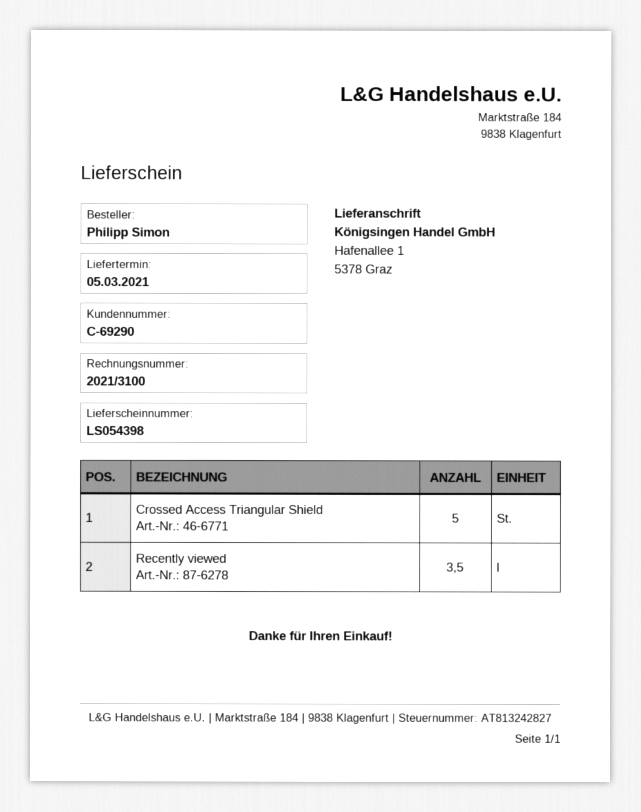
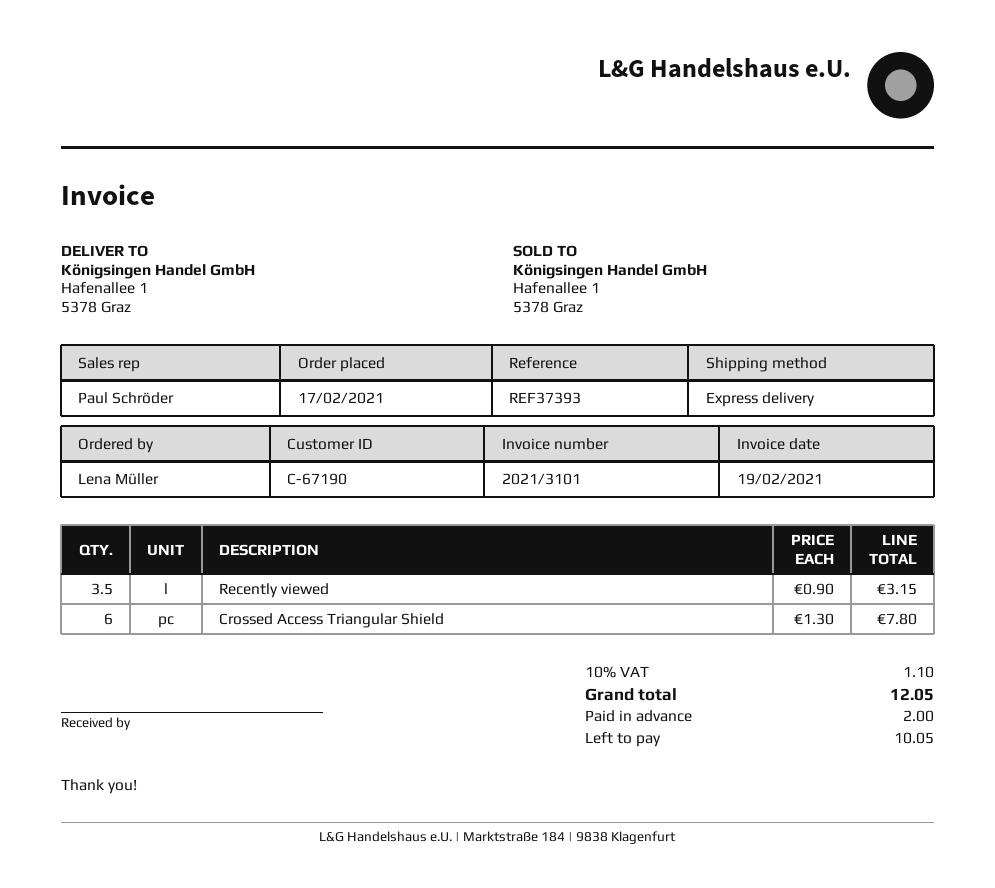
invoice number: 2021/3100 -> 2021/3101
customer number: C-69290 -> C-67190
ordered by: Philipp Simon -> Lena Müller
Crossed Access Triangular Shield: 5 -> 6

